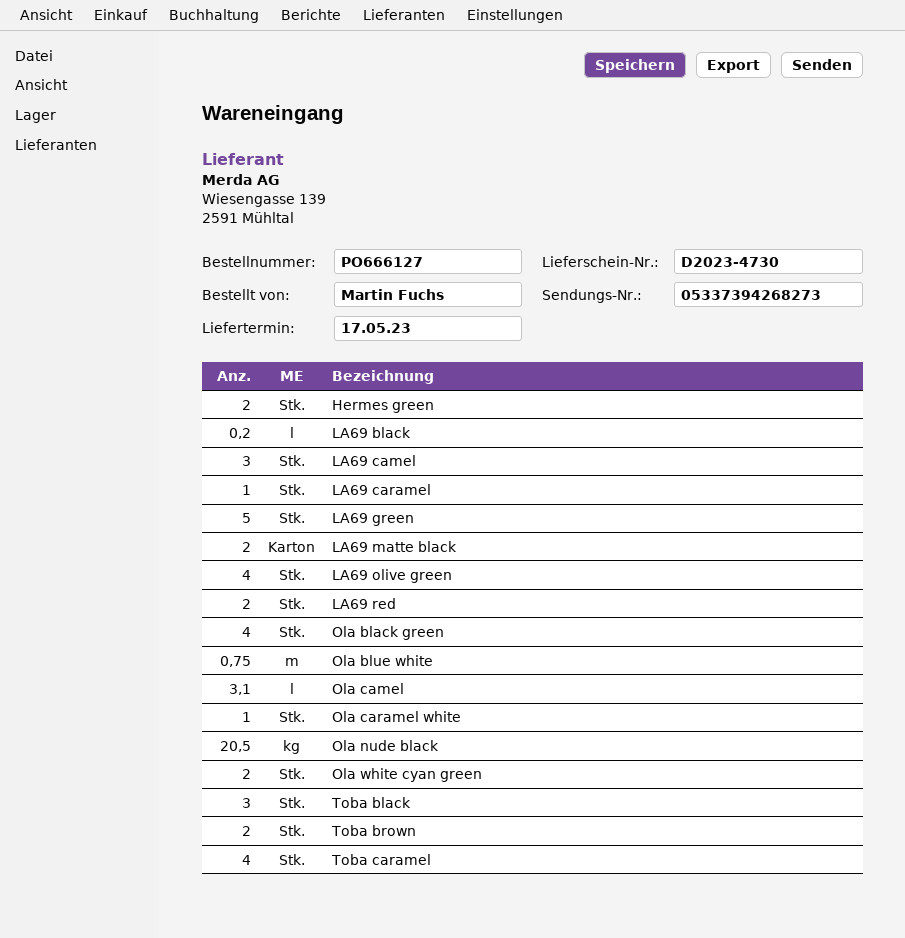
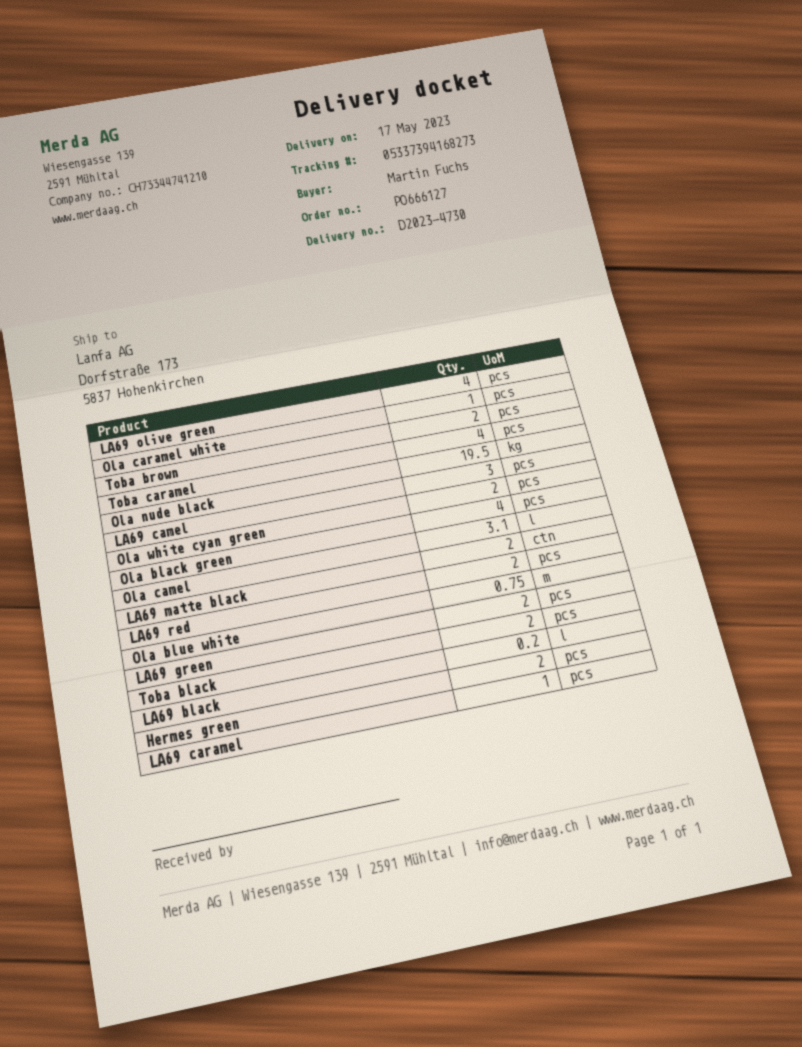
tracking number: 05337394268273 -> 05337394168273
LA69 green: 5 -> 2
Ola nude black: 20.5 -> 19.5
Toba black: 3 -> 2

